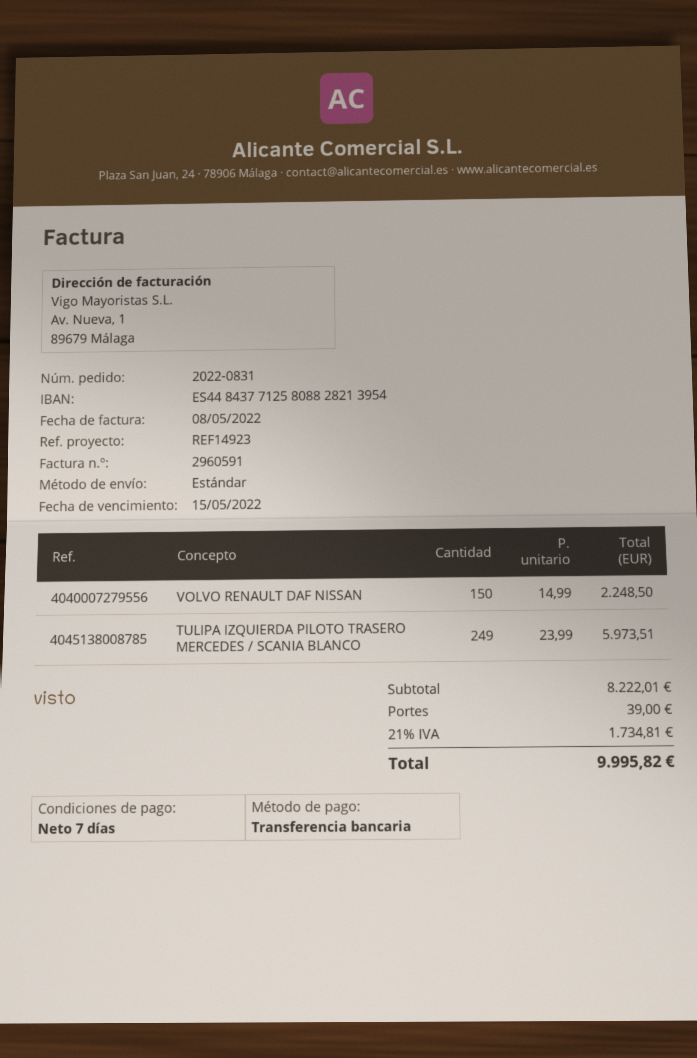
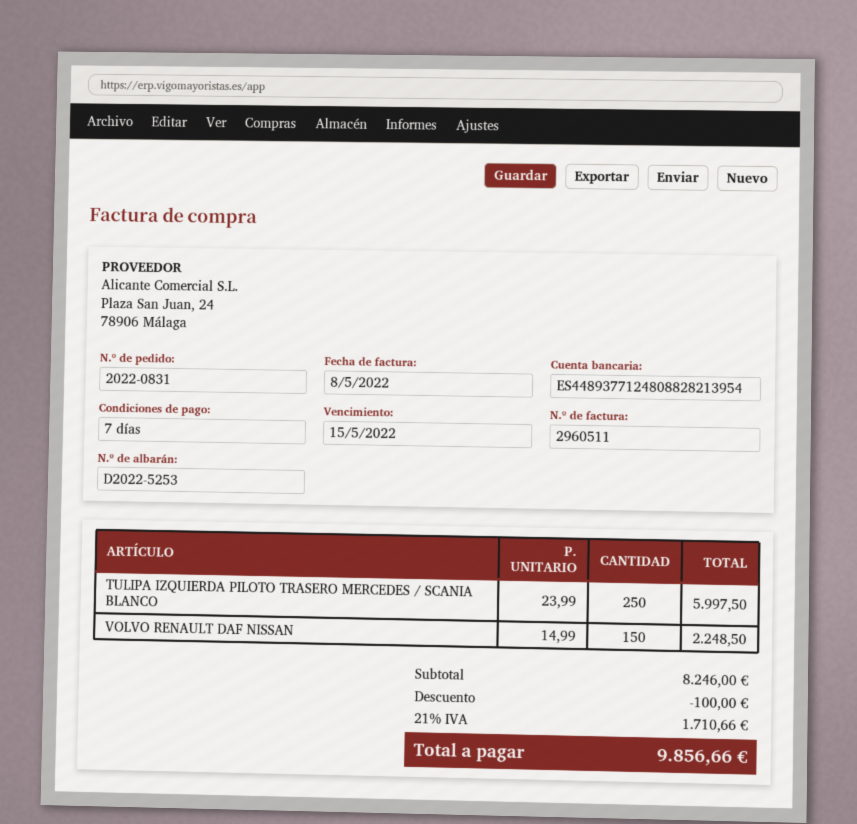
invoice number: 2960591 -> 2960511
bank account: ES4484377125808828213954 -> ES4489377124808828213954
TULIPA IZQUIERDA PILOTO TRASERO MERCEDES / SCANIA BLANCO: 249 x 23.99 = 5973.51 -> 250 x 23.99 = 5997.50
subtotal: 8222.01 -> 8246.00
discount: none -> 100.00
shipping: 39.00 -> none
tax: 21% = 1734.81 -> 21% = 1710.66
total: 9995.82 -> 9856.66

